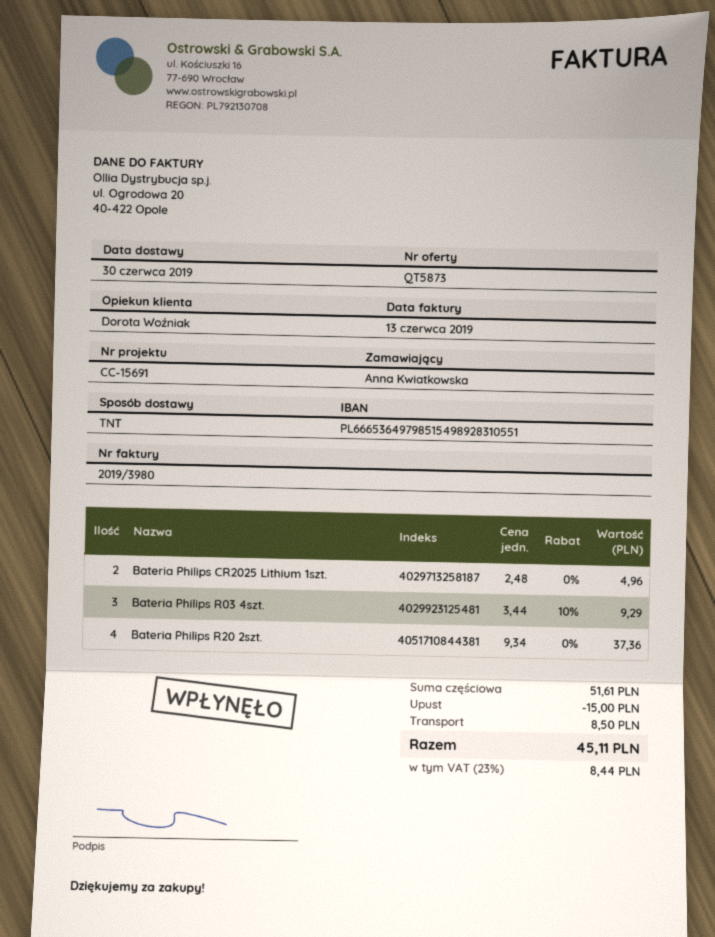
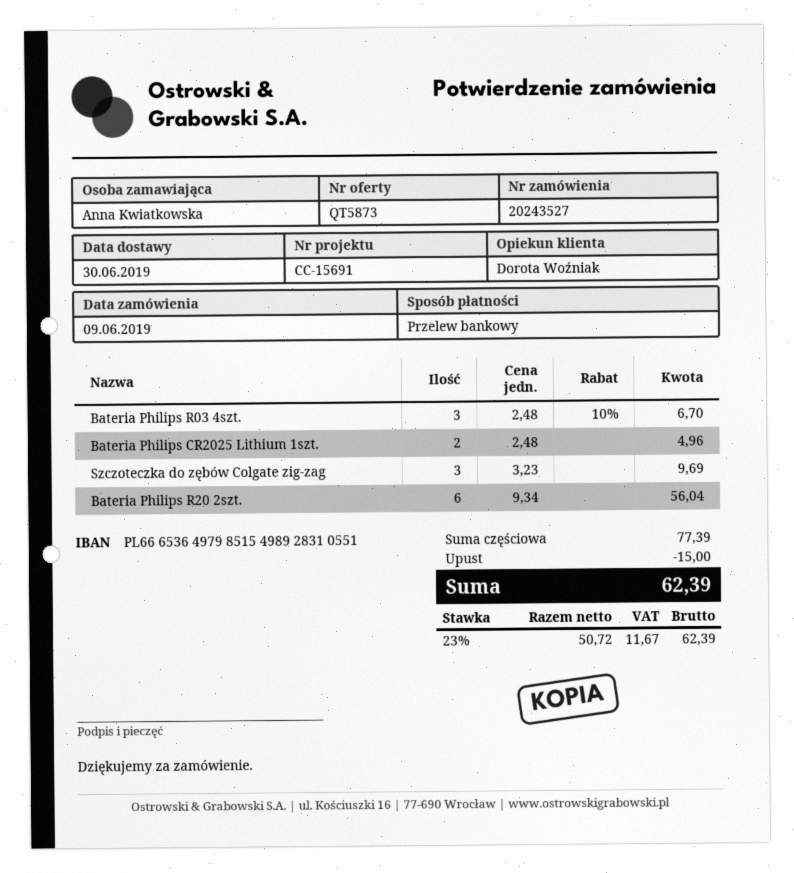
Bateria Philips R03 4szt.: 3 x 3.44 - 10% = 9.29 -> 3 x 2.48 - 10% = 6.70
Bateria Philips R20 2szt.: 4 x 9.34 = 37.36 -> 6 x 9.34 = 56.04
Szczoteczka do zębów Colgate zig-zag: none -> 3 x 3.23 = 9.69
subtotal: 51.61 -> 77.39
shipping: 8.50 -> none
tax: 23% = 8.44 -> 23% = 11.67
total: 45.11 -> 62.39

